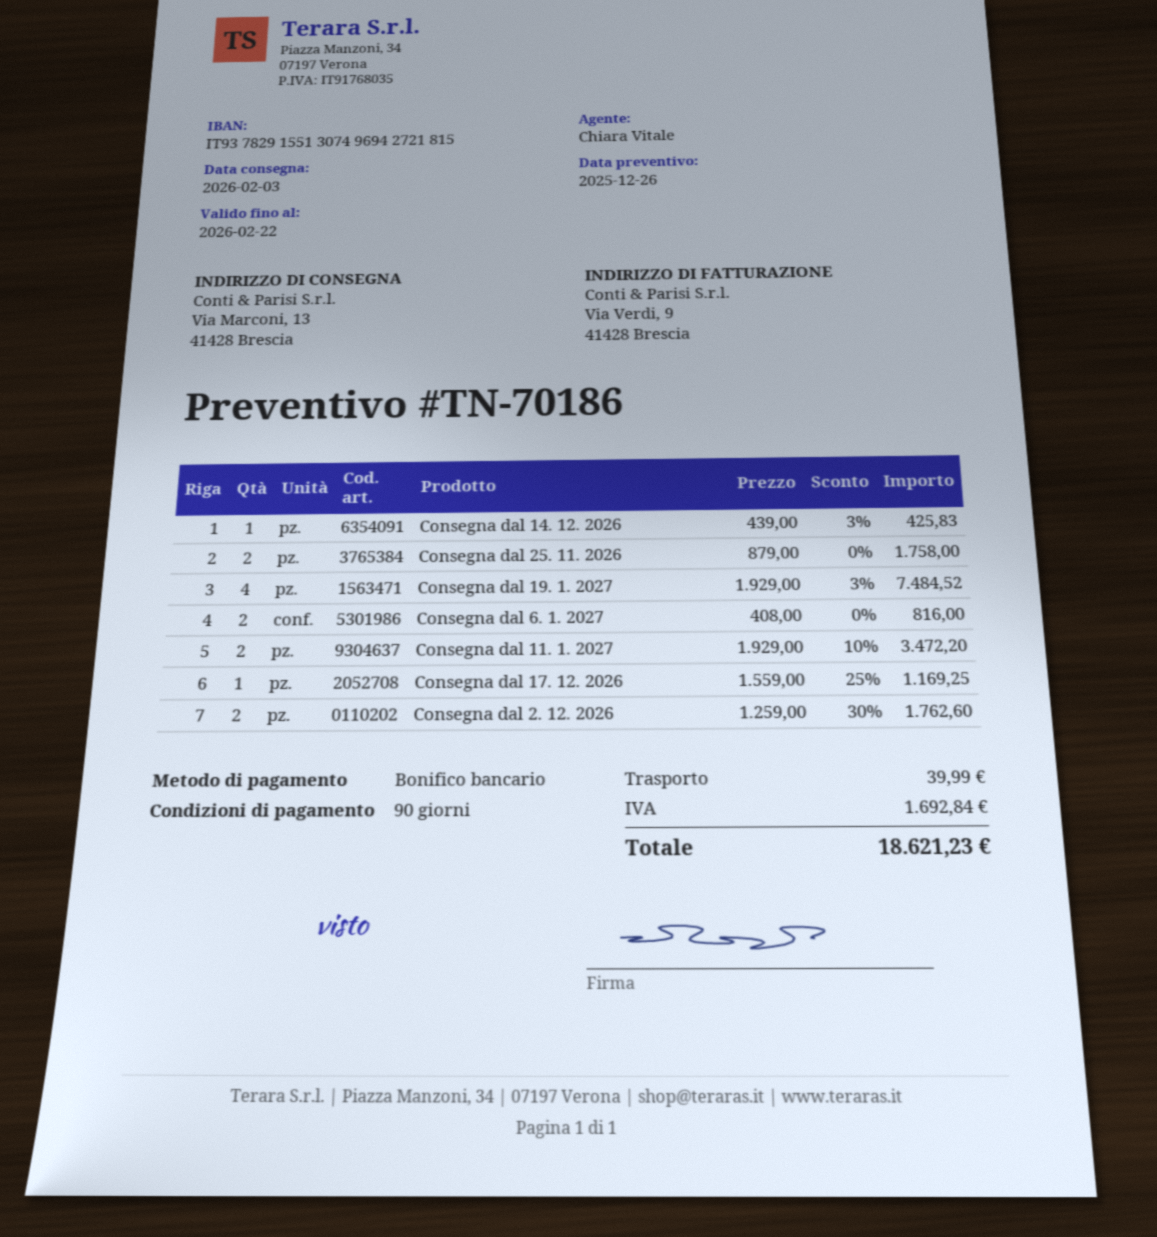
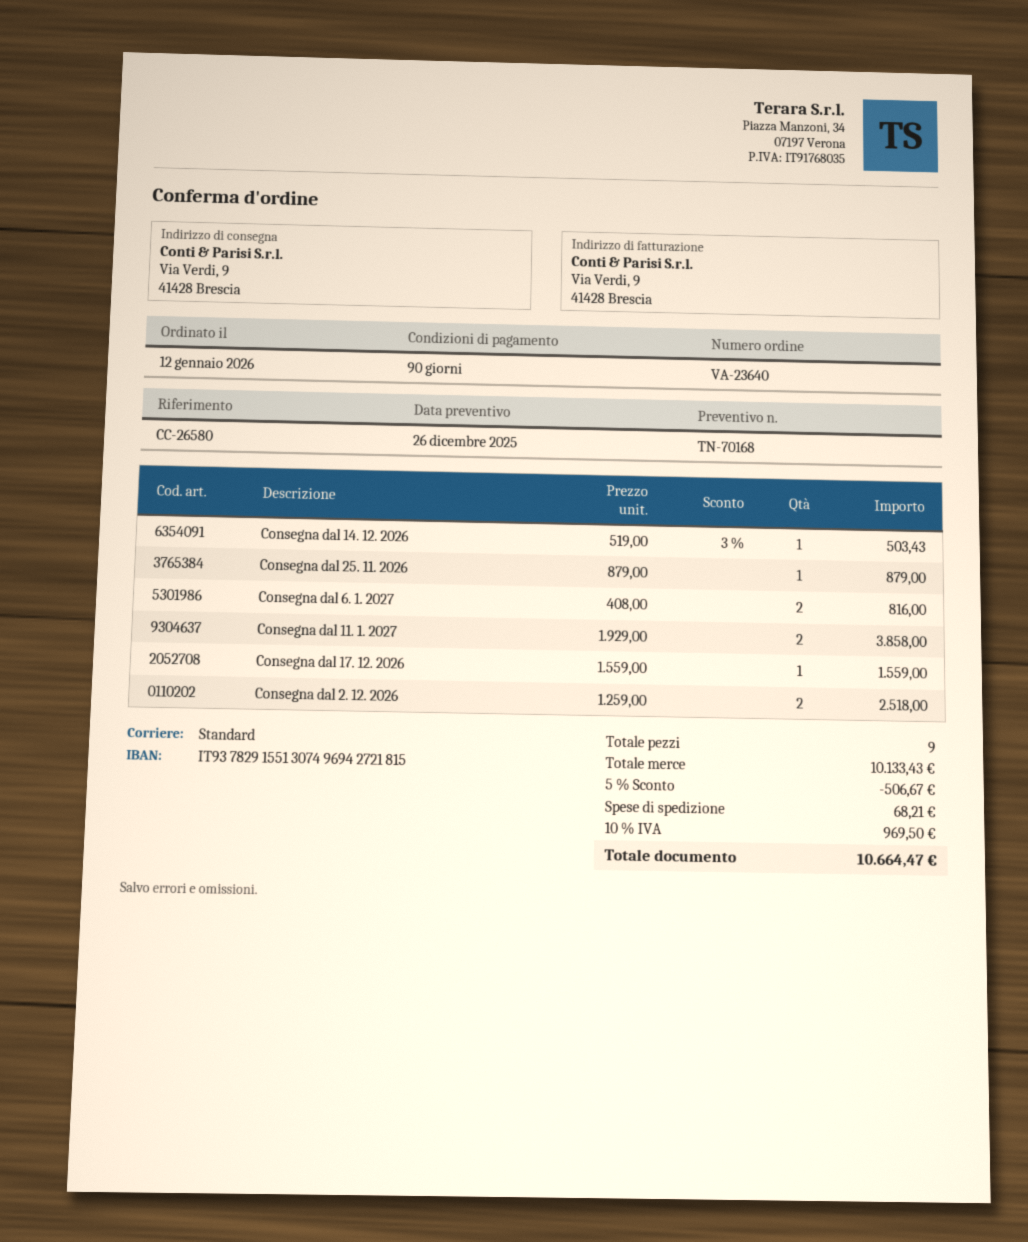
quote number: TN-70186 -> TN-70168
ship to: Via Marconi, 13, 41428 Brescia -> Via Verdi, 9, 41428 Brescia
Consegna dal 14. 12. 2026: 1 x 439.00 - 3% = 425.83 -> 1 x 519.00 - 3% = 503.43
Consegna dal 25. 11. 2026: 2 x 879.00 = 1758.00 -> 1 x 879.00 = 879.00
Consegna dal 19. 1. 2027: 4 x 1929.00 - 3% = 7484.52 -> none
Consegna dal 11. 1. 2027: 2 x 1929.00 - 10% = 3472.20 -> 2 x 1929.00 = 3858.00
Consegna dal 17. 12. 2026: 1 x 1559.00 - 25% = 1169.25 -> 1 x 1559.00 = 1559.00
Consegna dal 2. 12. 2026: 2 x 1259.00 - 30% = 1762.60 -> 2 x 1259.00 = 2518.00
discount: none -> 5% = 506.67
shipping: 39.99 -> 68.21
tax: 1692.84 -> 969.50
total: 18621.23 -> 10664.47

